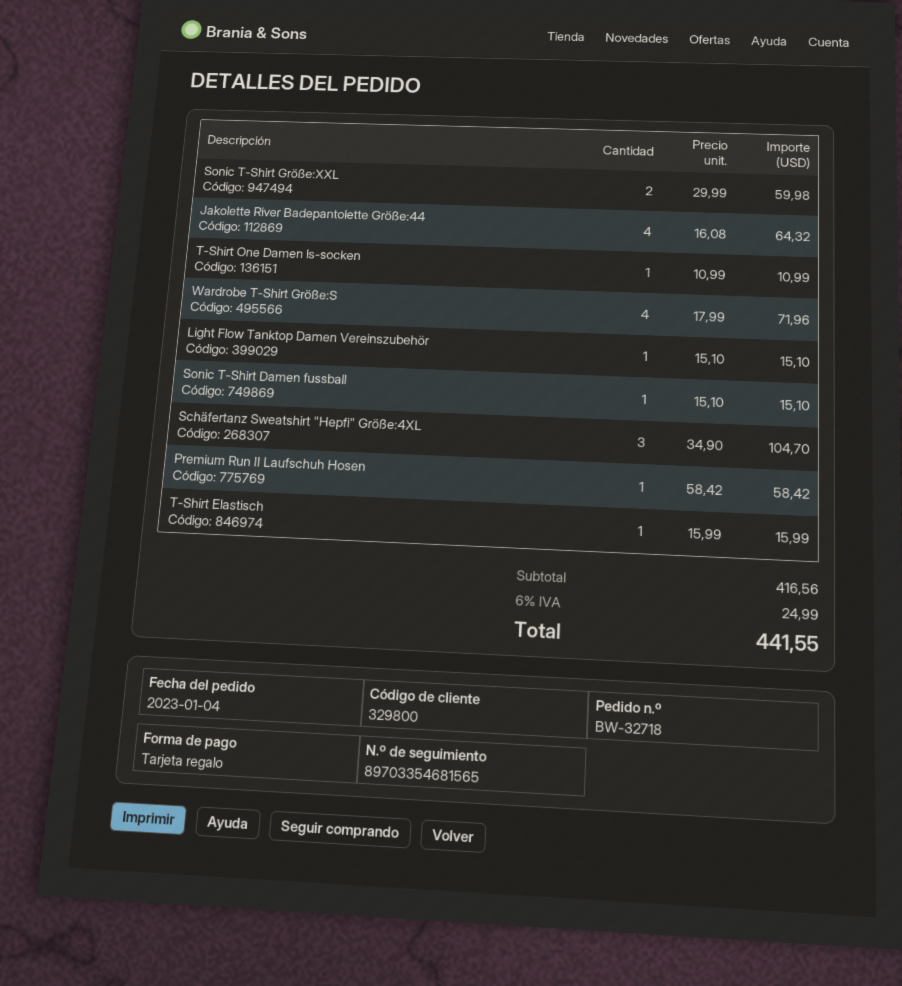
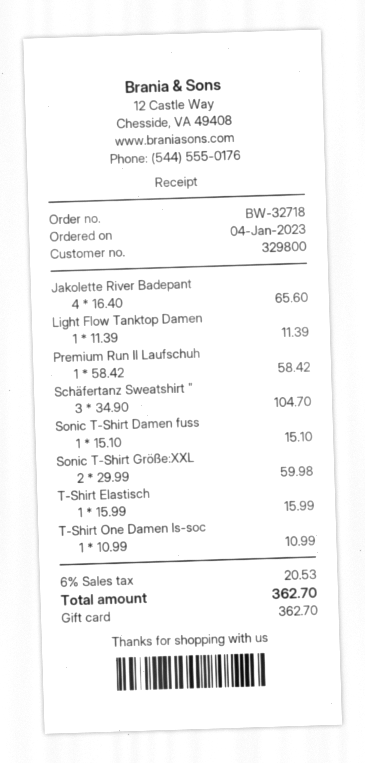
Jakolette River Badepantolette Größe:44: 4 x 16.08 = 64.32 -> 4 x 16.40 = 65.60
Wardrobe T-Shirt Größe:S: 4 x 17.99 = 71.96 -> none
Light Flow Tanktop Damen Vereinszubehör: 1 x 15.10 = 15.10 -> 1 x 11.39 = 11.39
tax: 6% = 24.99 -> 6% = 20.53
total: 441.55 -> 362.70

